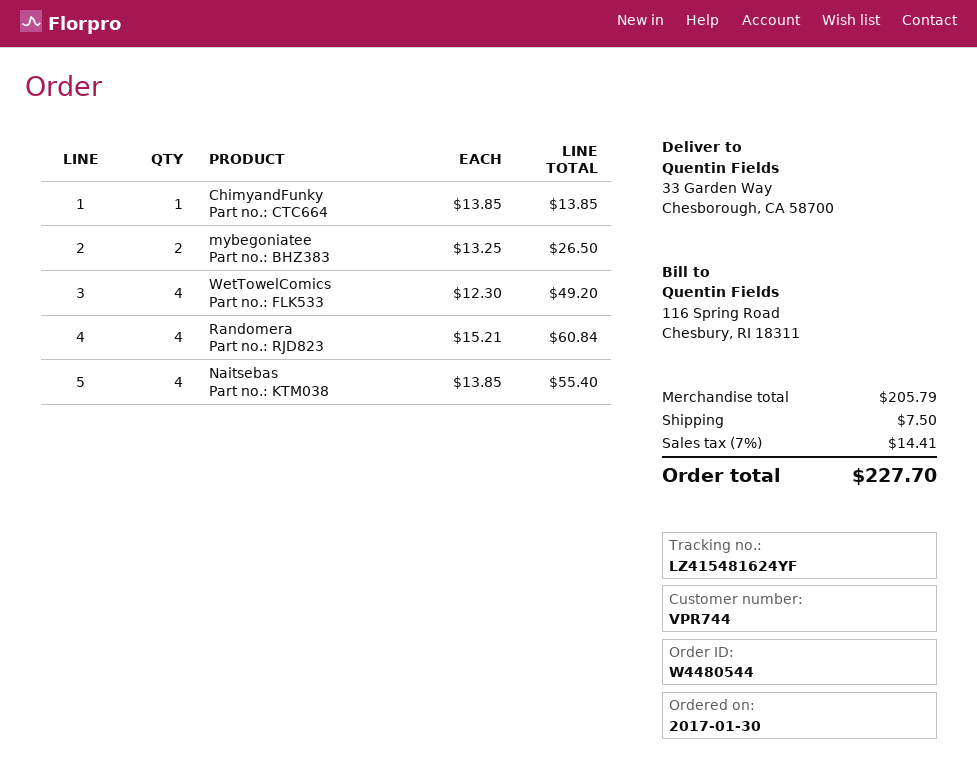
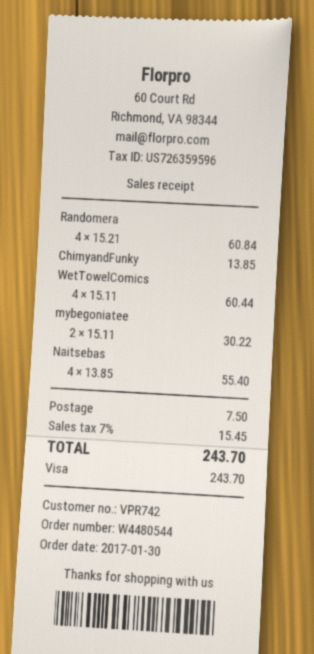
customer number: VPR744 -> VPR742
mybegoniatee: 2 x 13.25 = 26.50 -> 2 x 15.11 = 30.22
WetTowelComics: 4 x 12.30 = 49.20 -> 4 x 15.11 = 60.44
tax: 7% = 14.41 -> 7% = 15.45
total: 227.70 -> 243.70

